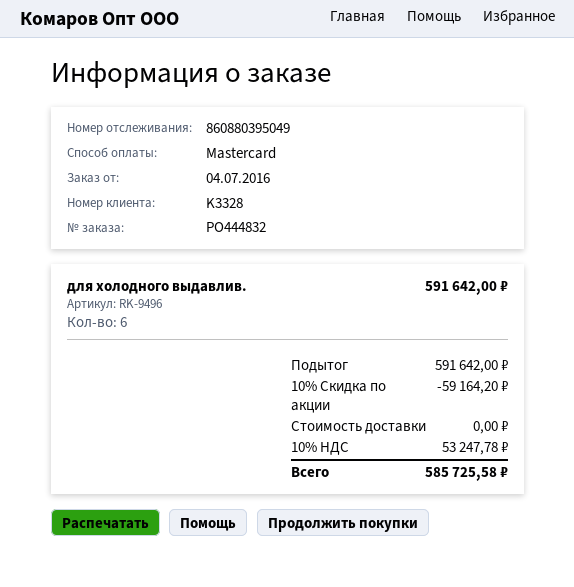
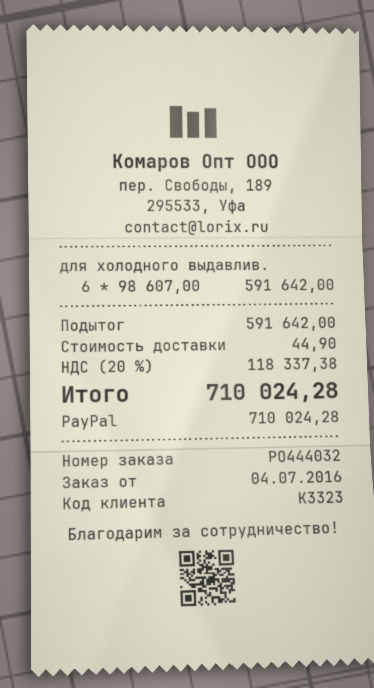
order number: PO444832 -> PO444032
customer number: K3328 -> K3323
payment method: Mastercard -> PayPal
discount: 10% = 59164.20 -> none
shipping: 0.00 -> 44.90
tax: 10% = 53247.78 -> 20% = 118337.38
total: 585725.58 -> 710024.28

